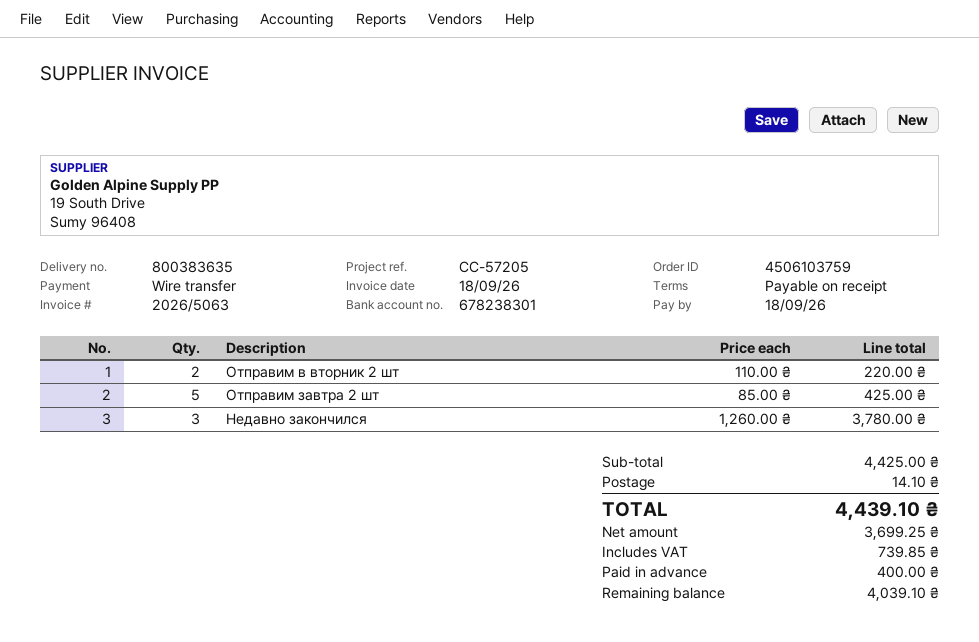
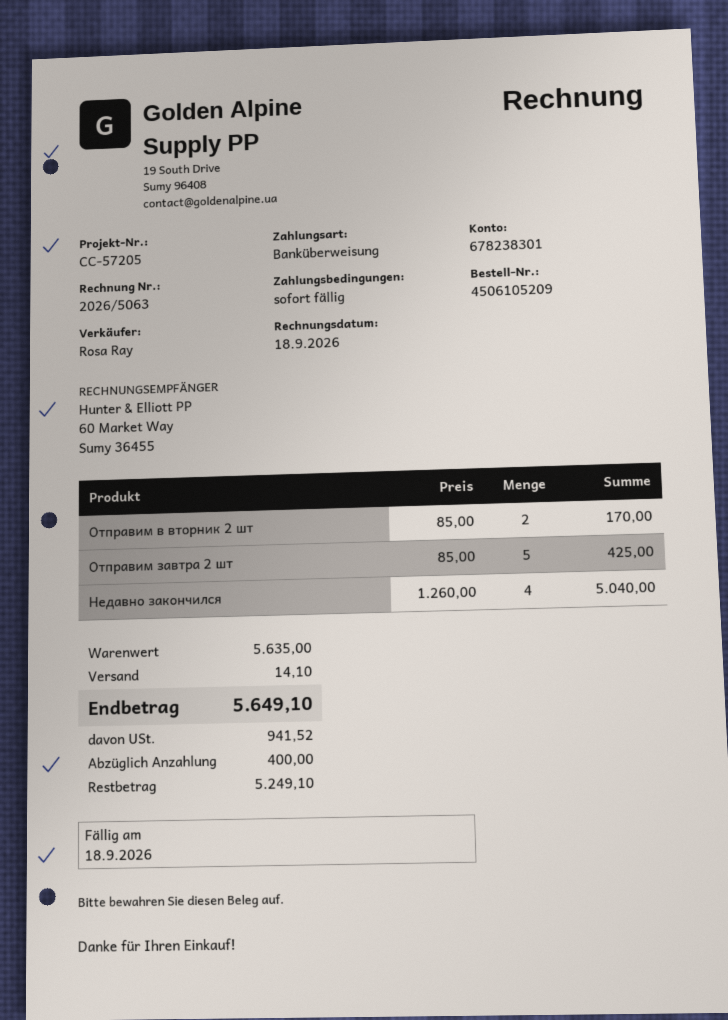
order number: 4506103759 -> 4506105209
Отправим в вторник 2 шт: 2 x 110.00 = 220.00 -> 2 x 85.00 = 170.00
Недавно закончился: 3 x 1260.00 = 3780.00 -> 4 x 1260.00 = 5040.00
subtotal: 4425.00 -> 5635.00
tax: 739.85 -> 941.52
total: 4439.10 -> 5649.10
balance: 4039.10 -> 5249.10

